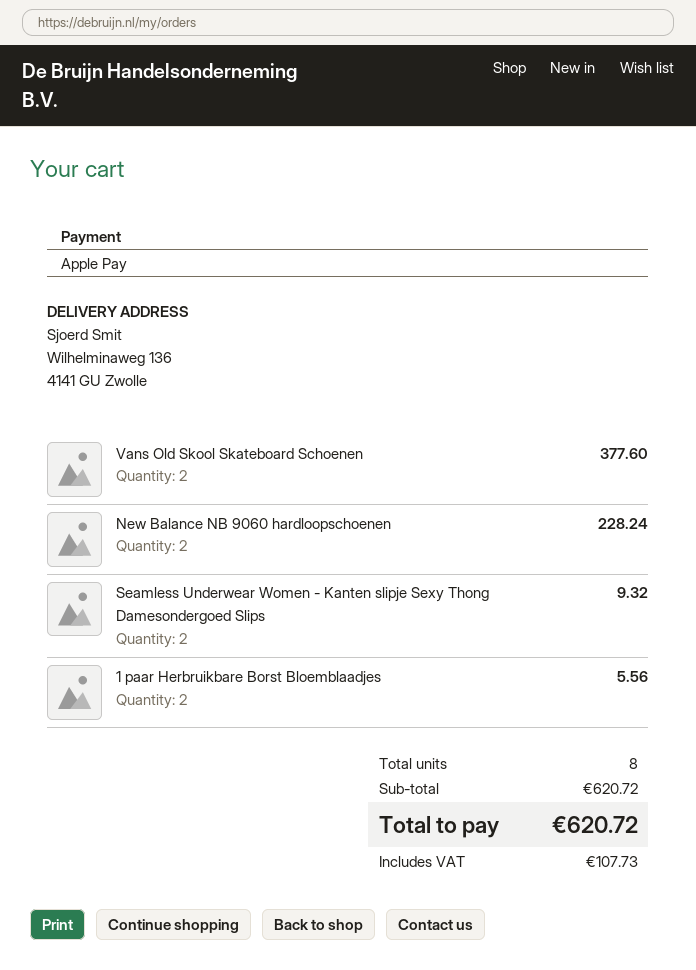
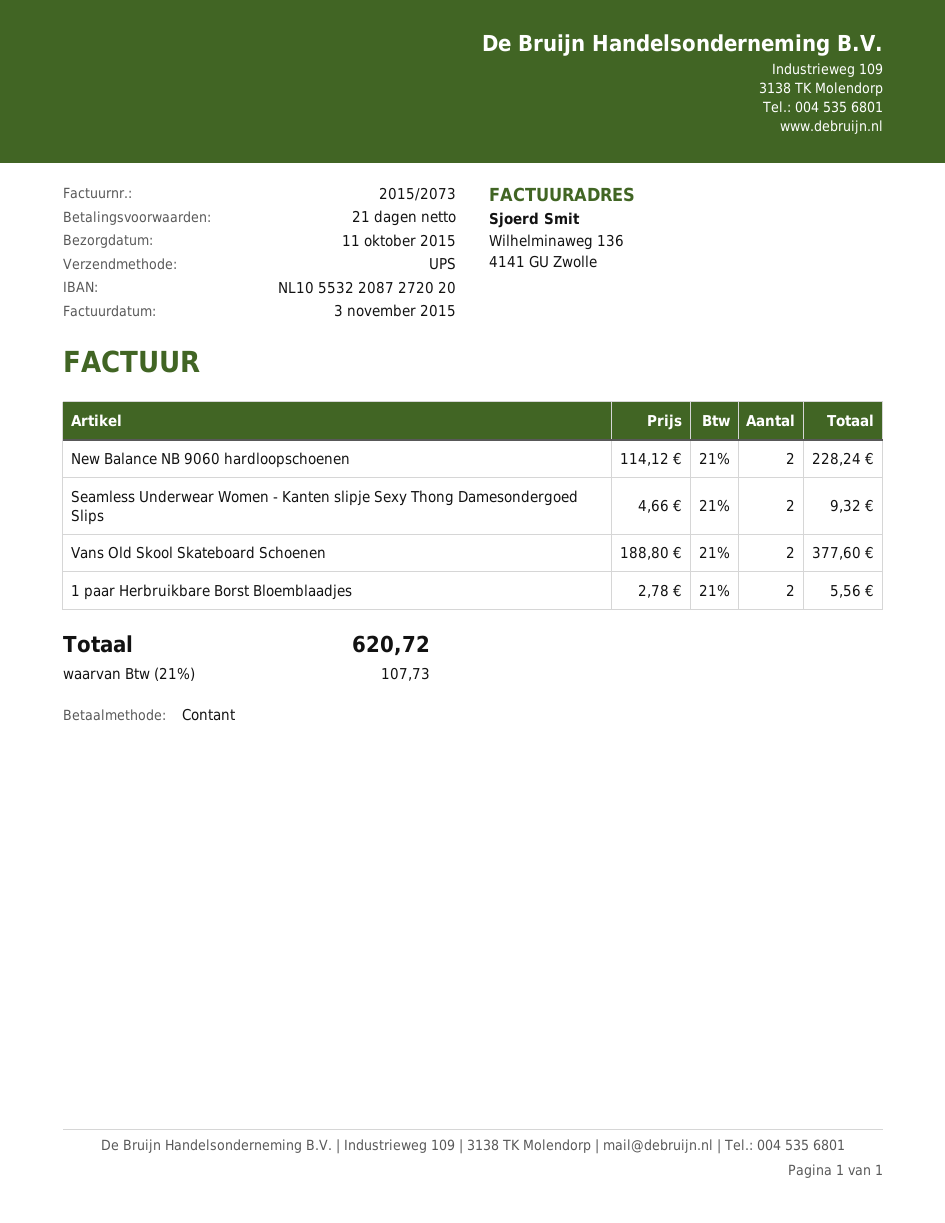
payment method: Apple Pay -> cash

